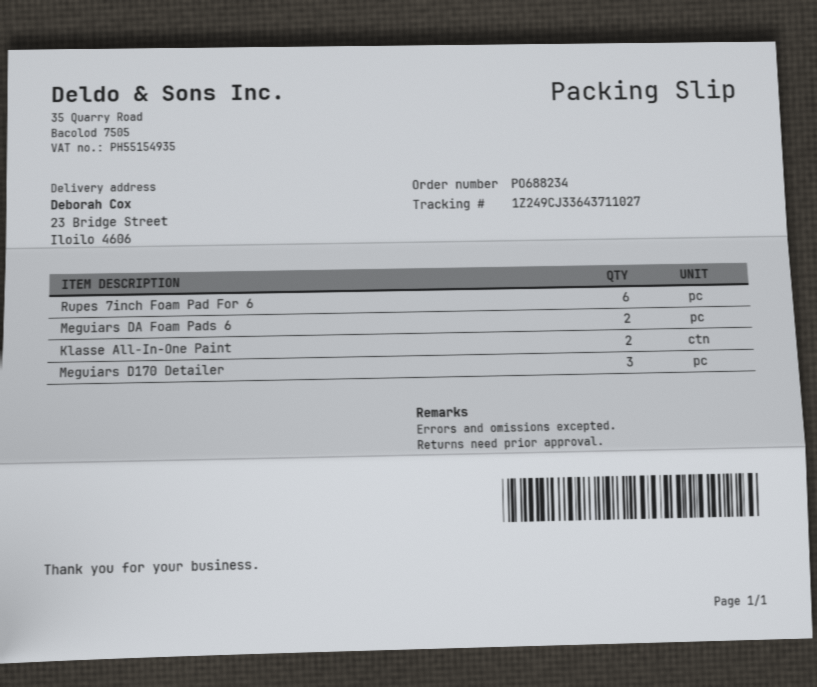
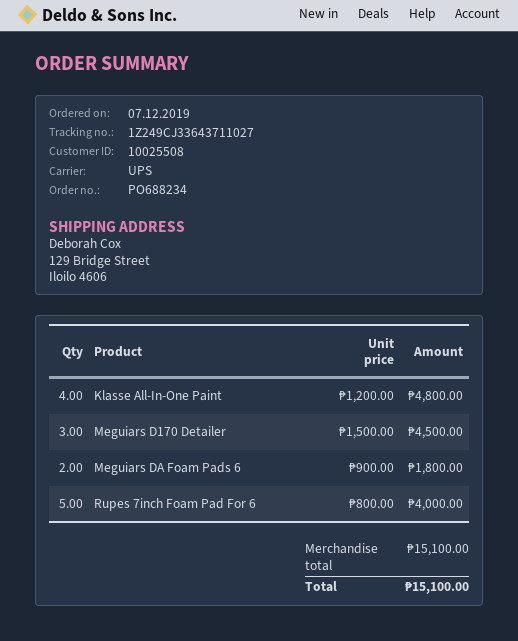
ship to: 23 Bridge Street, Iloilo 4606 -> 129 Bridge Street, Iloilo 4606
Rupes 7inch Foam Pad For 6: 6 -> 5
Klasse All-In-One Paint: 2 -> 4

